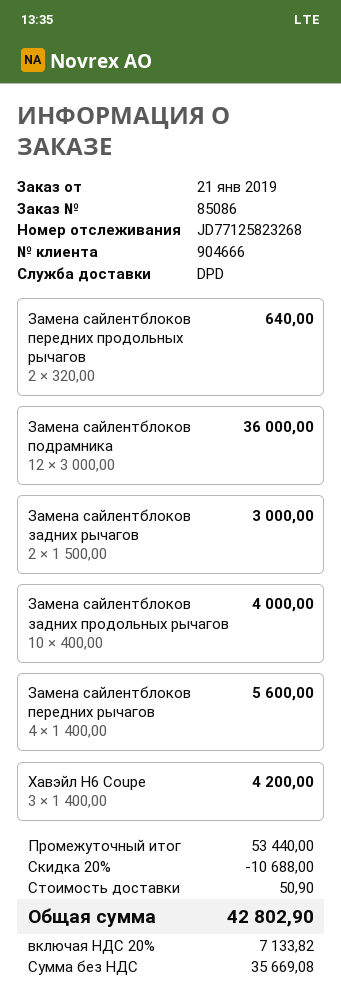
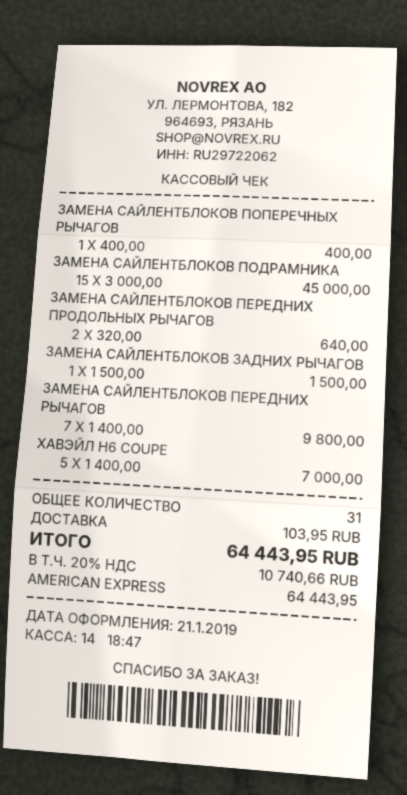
Замена сайлентблоков подрамника: 12 x 3000.00 = 36000.00 -> 15 x 3000.00 = 45000.00
Замена сайлентблоков задних рычагов: 2 x 1500.00 = 3000.00 -> 1 x 1500.00 = 1500.00
Замена сайлентблоков задних продольных рычагов: 10 x 400.00 = 4000.00 -> none
Замена сайлентблоков передних рычагов: 4 x 1400.00 = 5600.00 -> 7 x 1400.00 = 9800.00
Хавэйл H6 Coupe: 3 x 1400.00 = 4200.00 -> 5 x 1400.00 = 7000.00
ЗАМЕНА САЙЛЕНТБЛОКОВ ПОПЕРЕЧНЫХ РЫЧАГОВ: none -> 1 x 400.00 = 400.00
discount: 20% = 10688.00 -> none
shipping: 50.90 -> 103.95
tax: 20% = 7133.82 -> 20% = 10740.66
total: 42802.90 -> 64443.95

